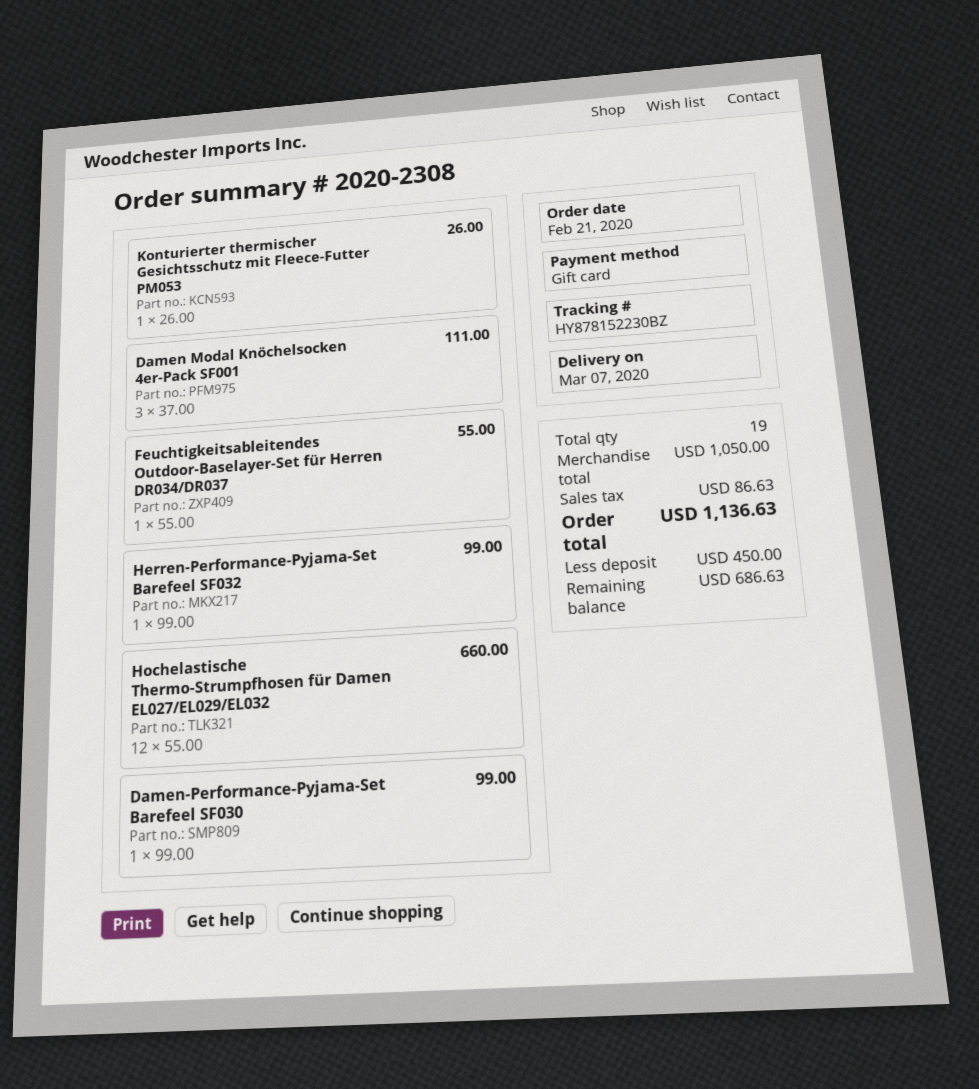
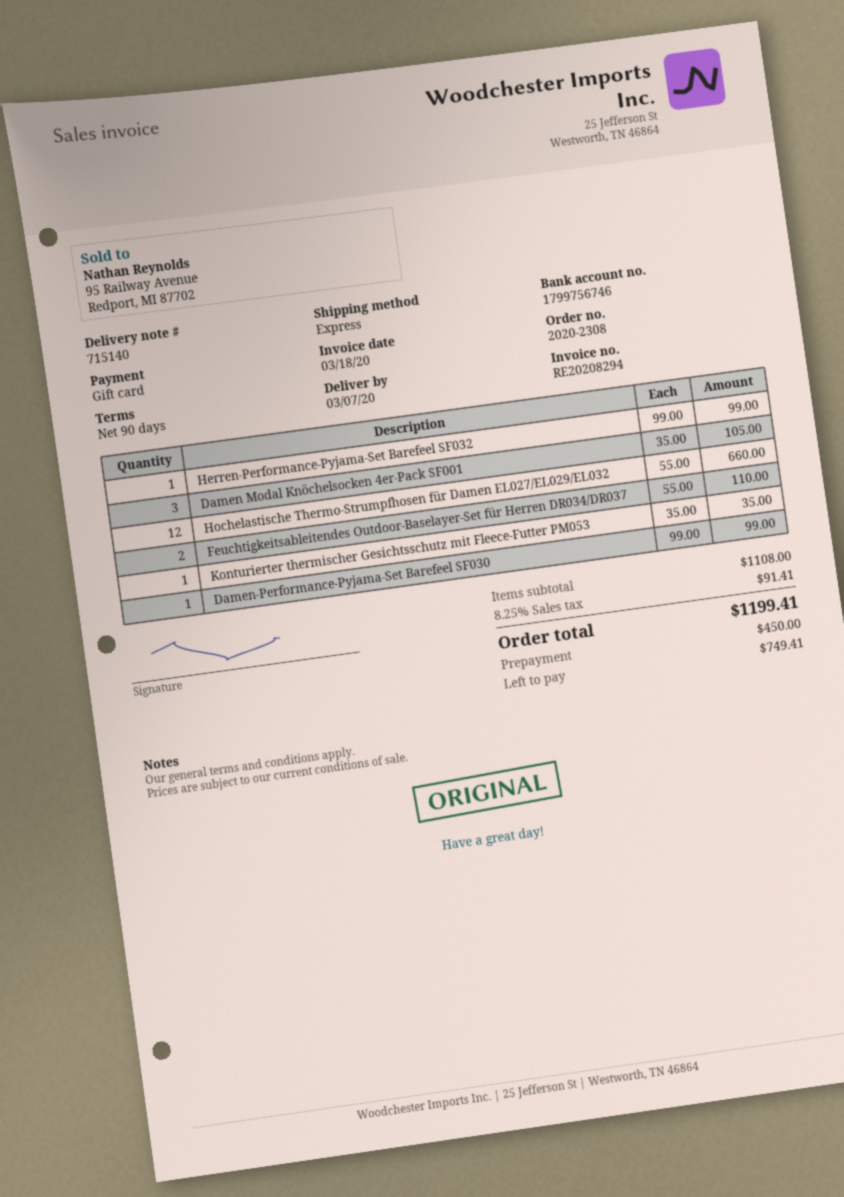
Konturierter thermischer Gesichtsschutz mit Fleece-Futter PM053: 1 x 26.00 = 26.00 -> 1 x 35.00 = 35.00
Damen Modal Knöchelsocken 4er-Pack SF001: 3 x 37.00 = 111.00 -> 3 x 35.00 = 105.00
Feuchtigkeitsableitendes Outdoor-Baselayer-Set für Herren DR034/DR037: 1 x 55.00 = 55.00 -> 2 x 55.00 = 110.00
subtotal: 1050.00 -> 1108.00
tax: 86.63 -> 91.41
total: 1136.63 -> 1199.41
balance: 686.63 -> 749.41

